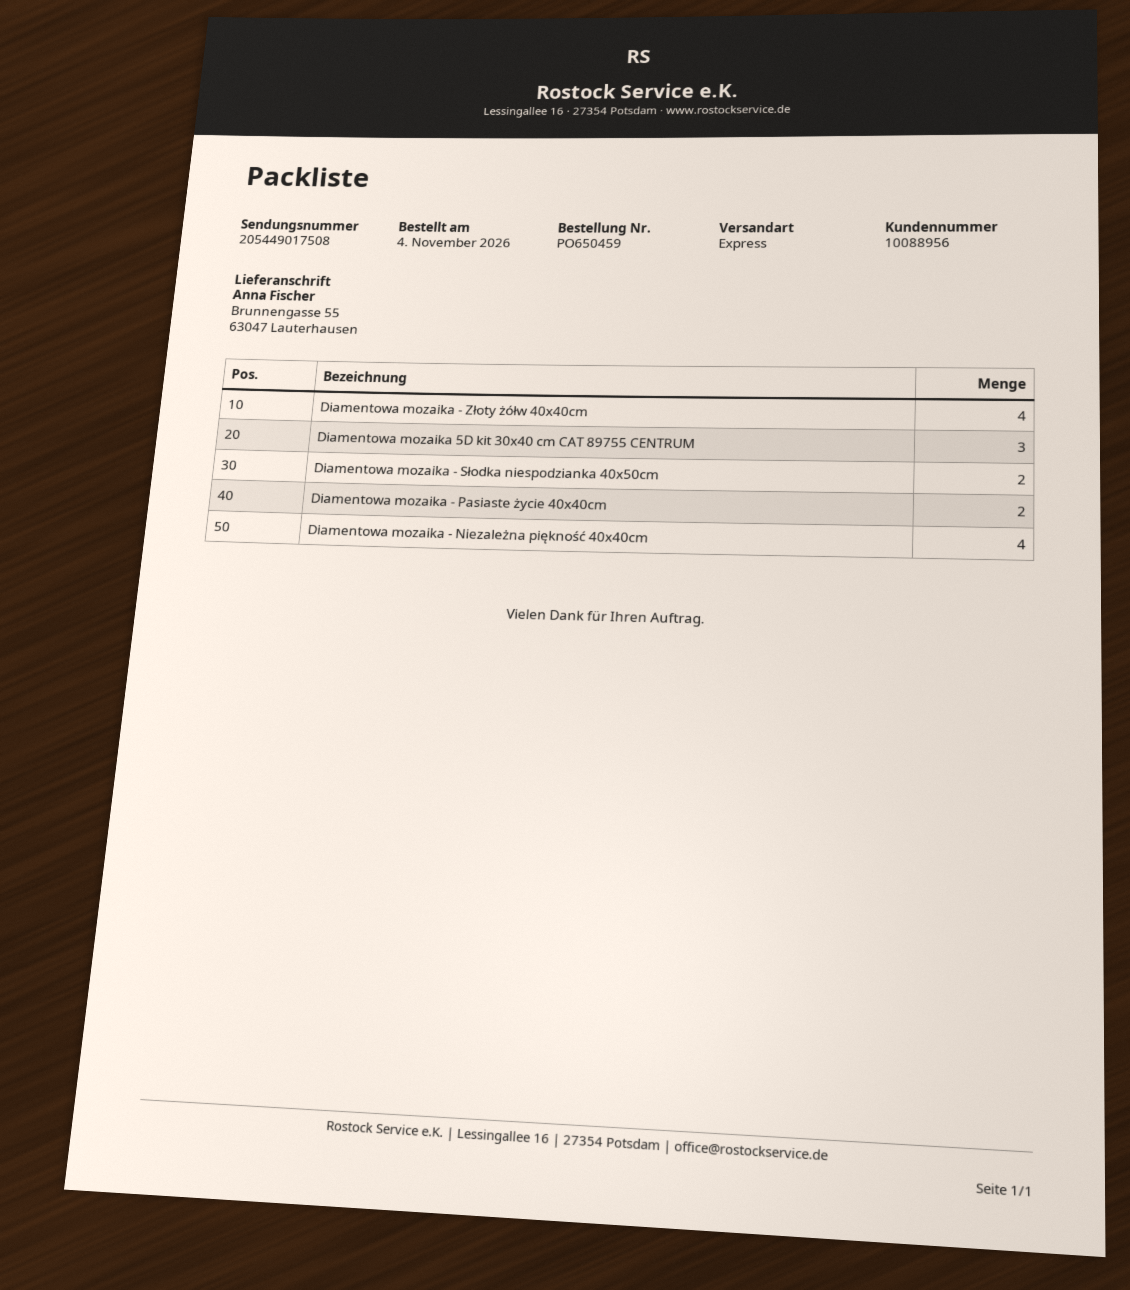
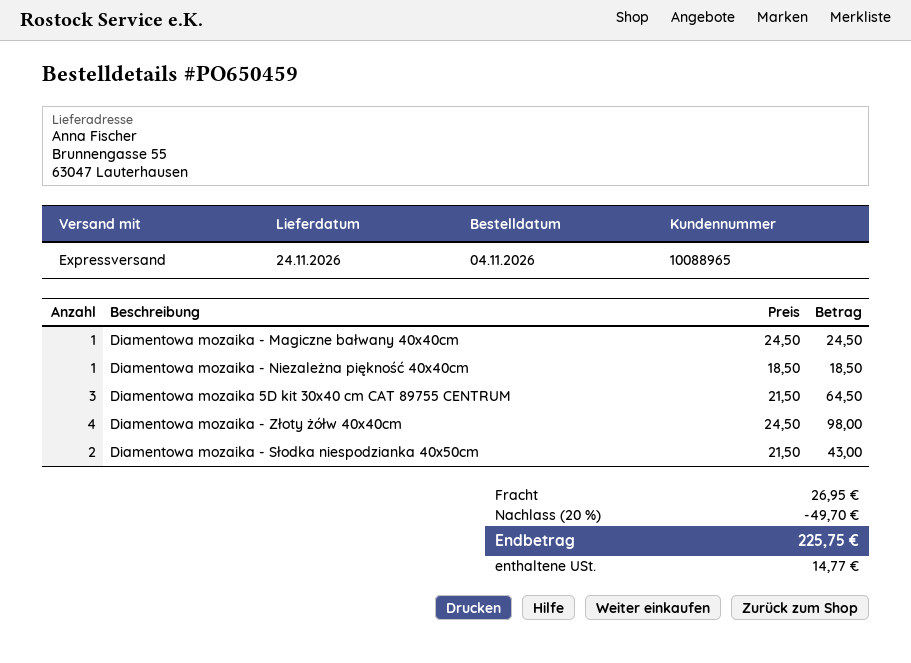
customer number: 10088956 -> 10088965
Diamentowa mozaika - Pasiaste życie 40x40cm: 2 -> none
Diamentowa mozaika - Niezależna piękność 40x40cm: 4 -> 1
Diamentowa mozaika - Magiczne bałwany 40x40cm: none -> 1

